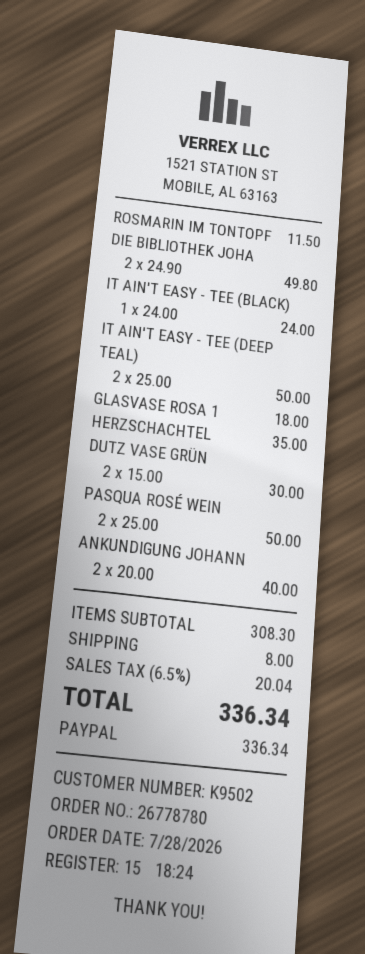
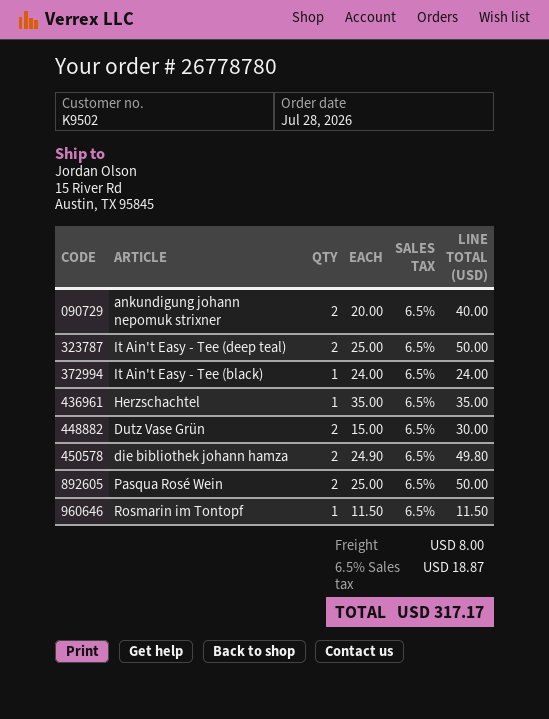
GLASVASE ROSA 1: 1 x 18.00 = 18.00 -> none
tax: 6.5% = 20.04 -> 6.5% = 18.87
total: 336.34 -> 317.17

